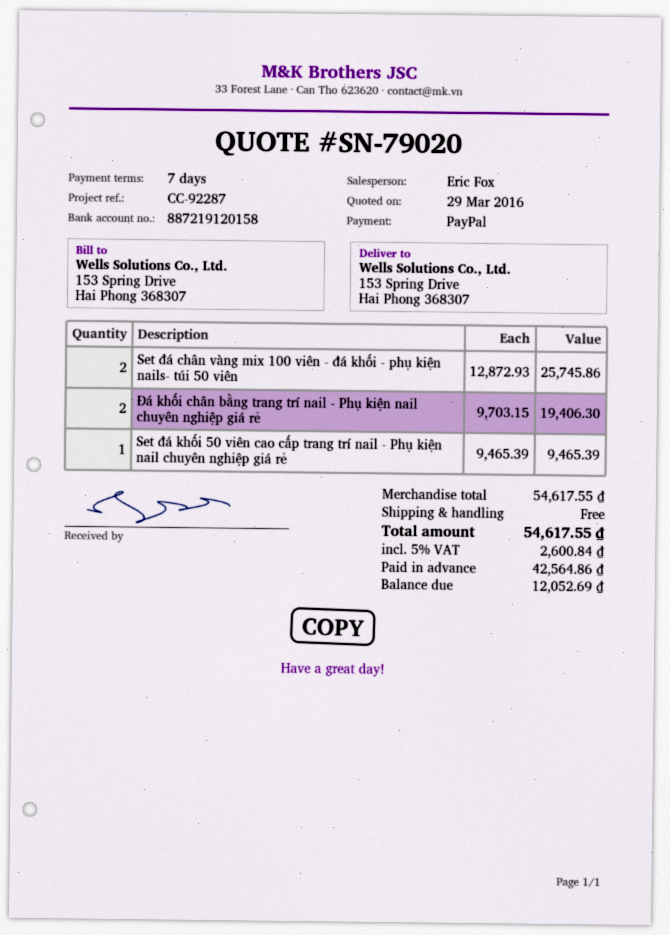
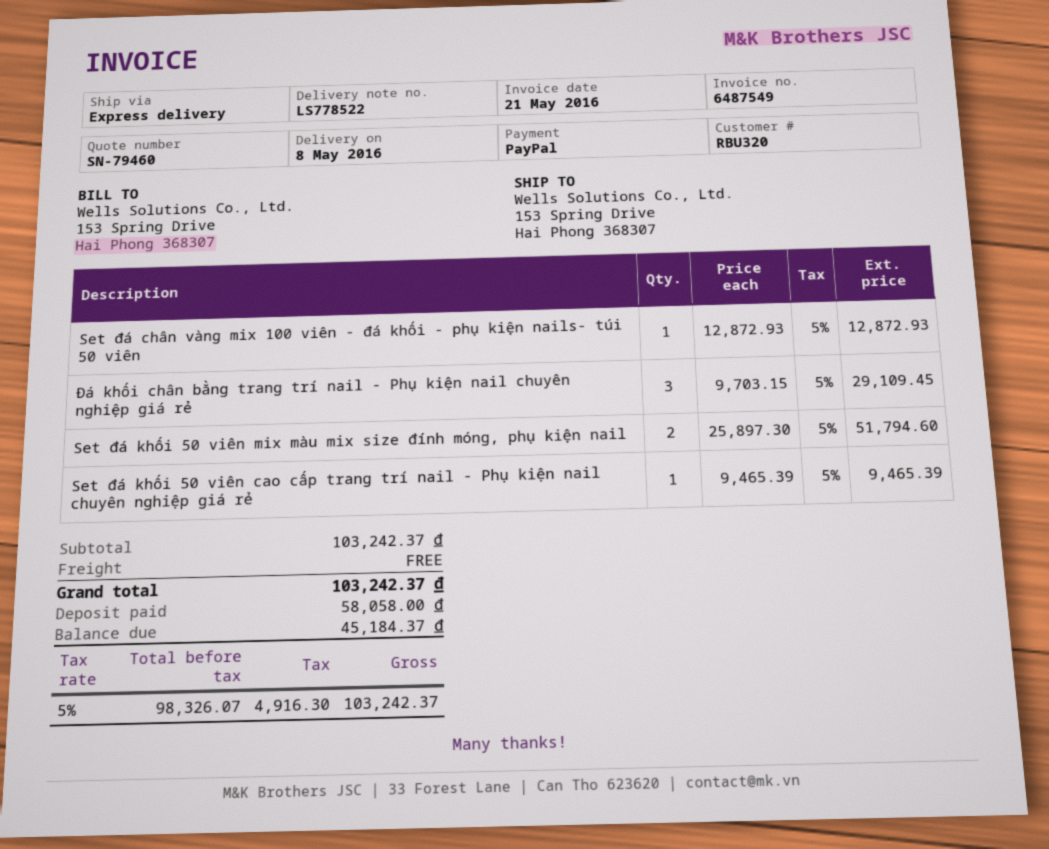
quote number: SN-79020 -> SN-79460
Set đá chân vàng mix 100 viên - đá khối - phụ kiện nails- túi 50 viên: 2 x 12872.93 = 25745.86 -> 1 x 12872.93 = 12872.93
Đá khối chân bằng trang trí nail - Phụ kiện nail chuyên nghiệp giá rẻ: 2 x 9703.15 = 19406.30 -> 3 x 9703.15 = 29109.45
Set đá khối 50 viên mix màu mix size đính móng, phụ kiện nail: none -> 2 x 25897.30 = 51794.60
subtotal: 54617.55 -> 103242.37
tax: 5% = 2600.84 -> 5% = 4916.30
total: 54617.55 -> 103242.37
deposit: 42564.86 -> 58058.00
balance: 12052.69 -> 45184.37

